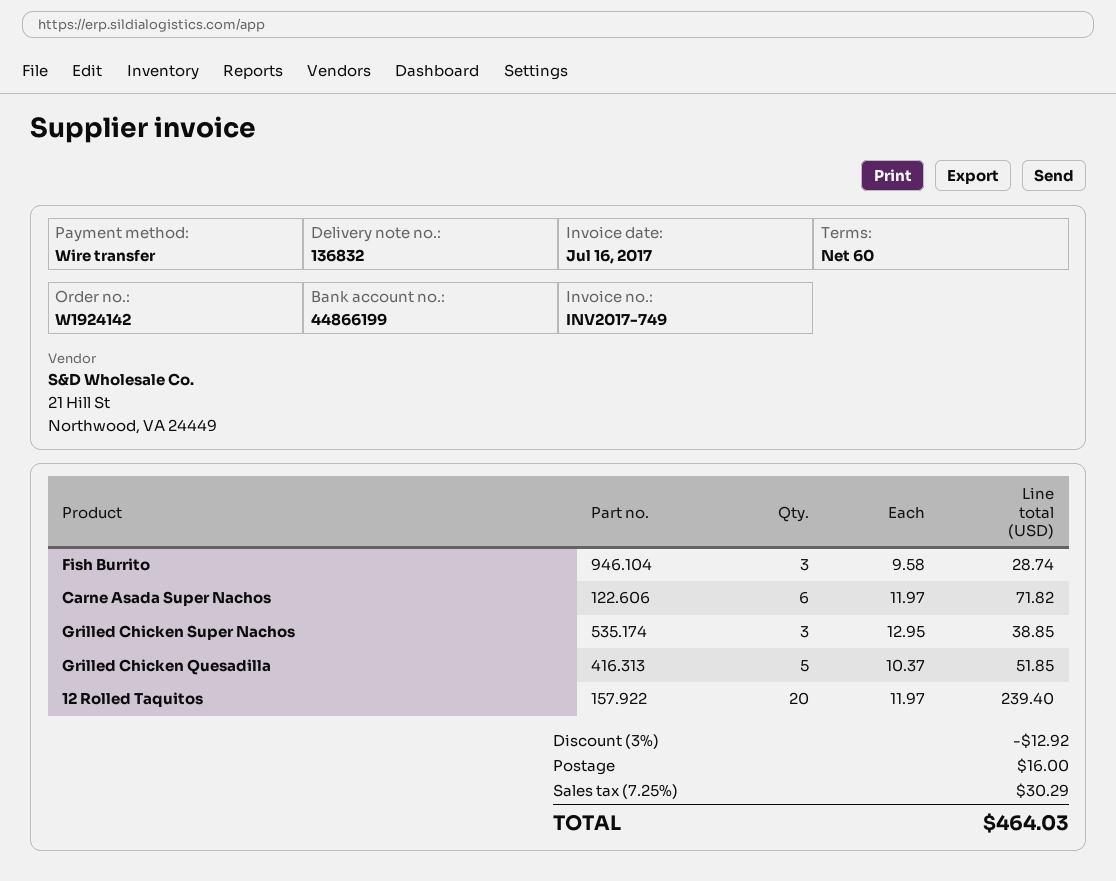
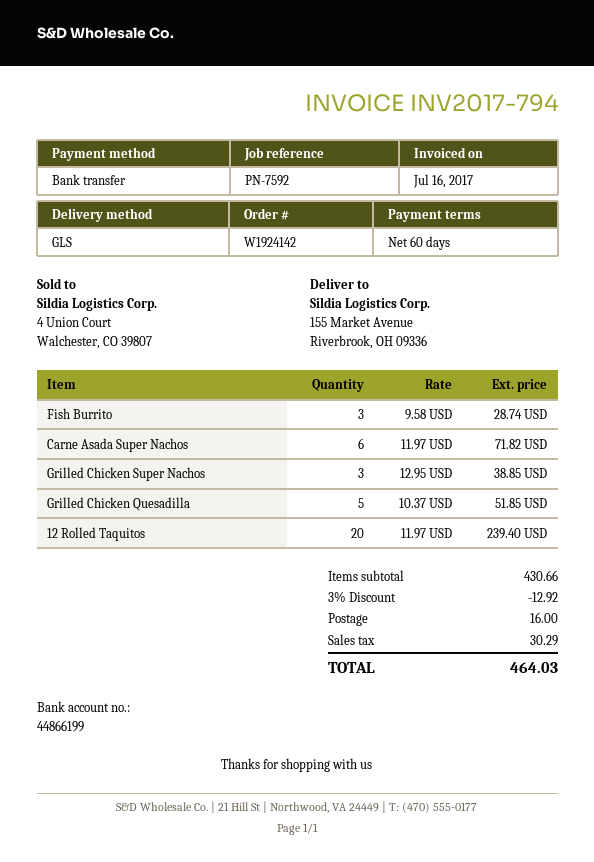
invoice number: INV2017-749 -> INV2017-794

